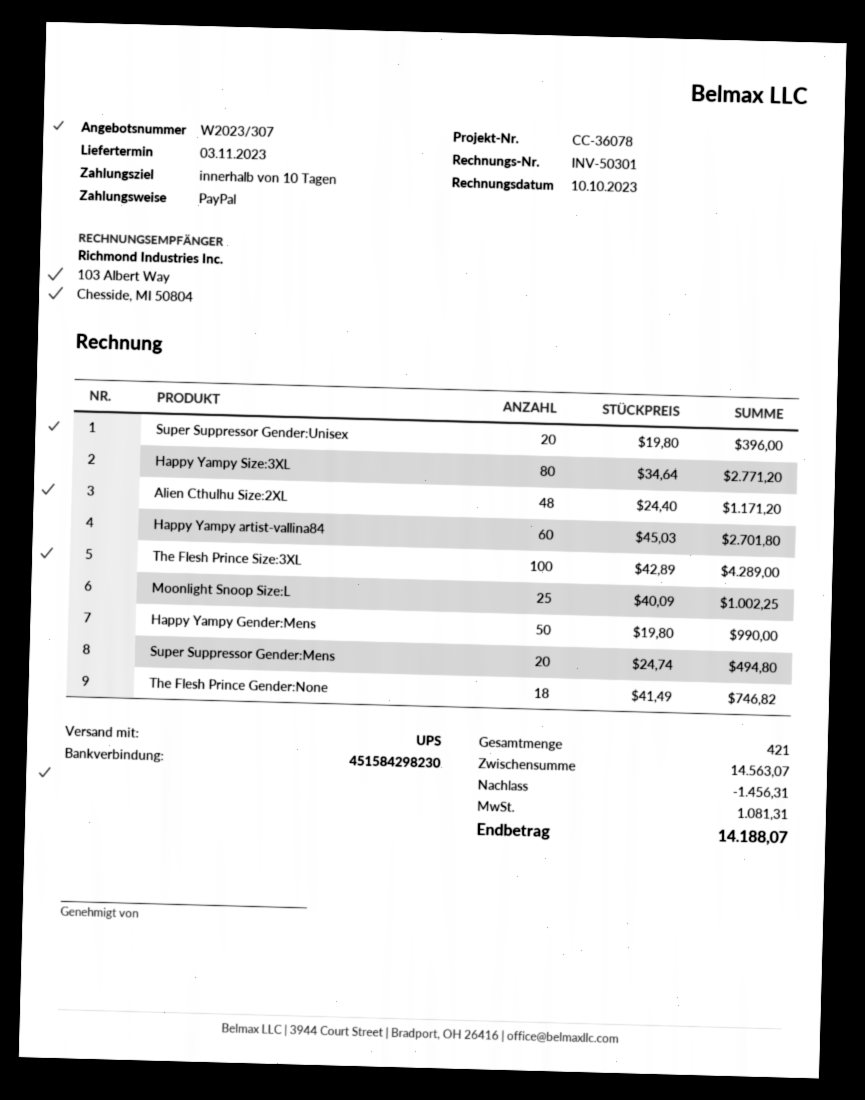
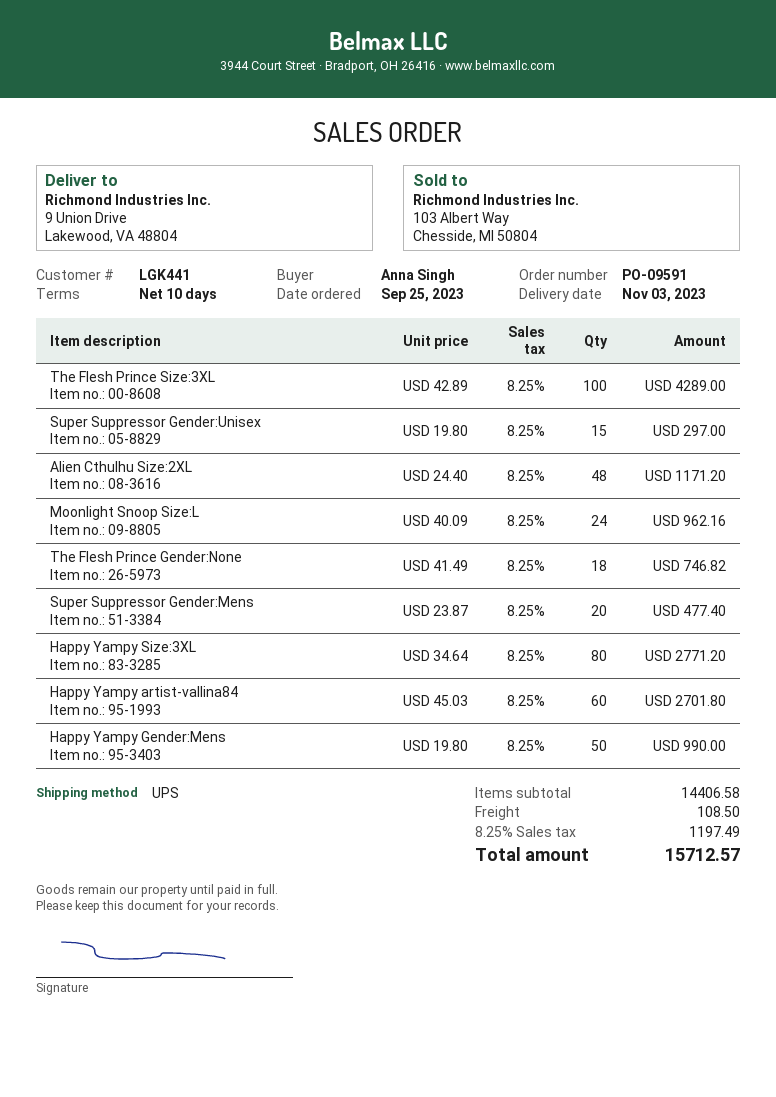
Super Suppressor Gender:Unisex: 20 x 19.80 = 396.00 -> 15 x 19.80 = 297.00
Moonlight Snoop Size:L: 25 x 40.09 = 1002.25 -> 24 x 40.09 = 962.16
Super Suppressor Gender:Mens: 20 x 24.74 = 494.80 -> 20 x 23.87 = 477.40
subtotal: 14563.07 -> 14406.58
discount: 1456.31 -> none
shipping: none -> 108.50
tax: 1081.31 -> 1197.49
total: 14188.07 -> 15712.57

